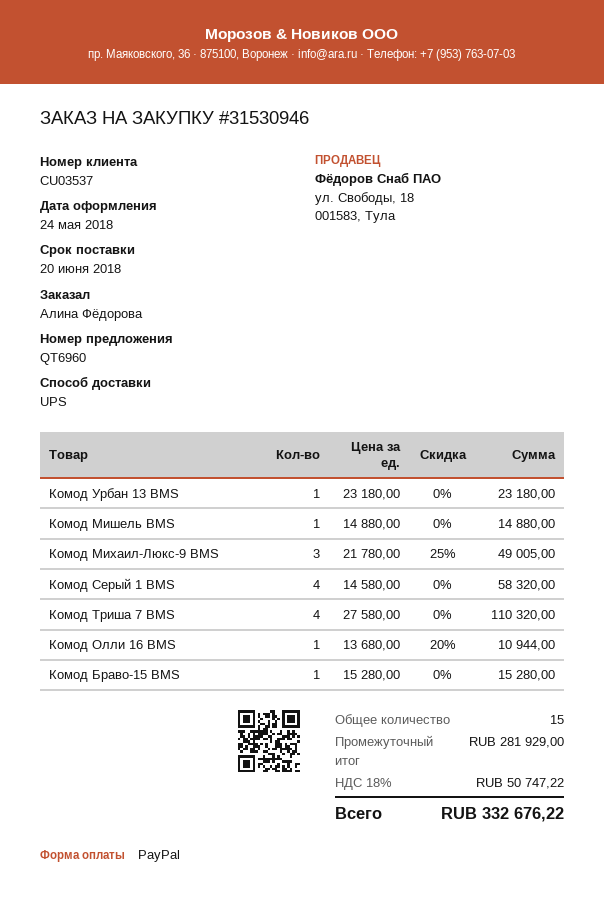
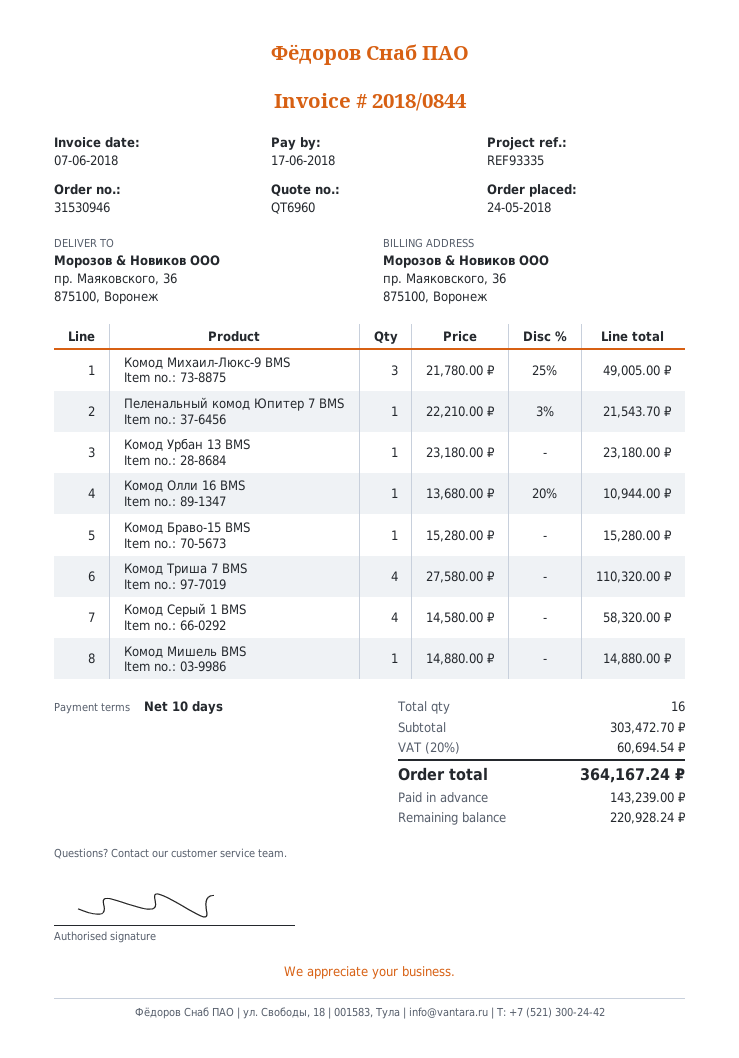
Пеленальный комод Юпитер 7 BMS: none -> 1 x 22210.00 - 3% = 21543.70
total quantity: 15 -> 16
subtotal: 281929.00 -> 303472.70
tax: 18% = 50747.22 -> 20% = 60694.54
total: 332676.22 -> 364167.24

